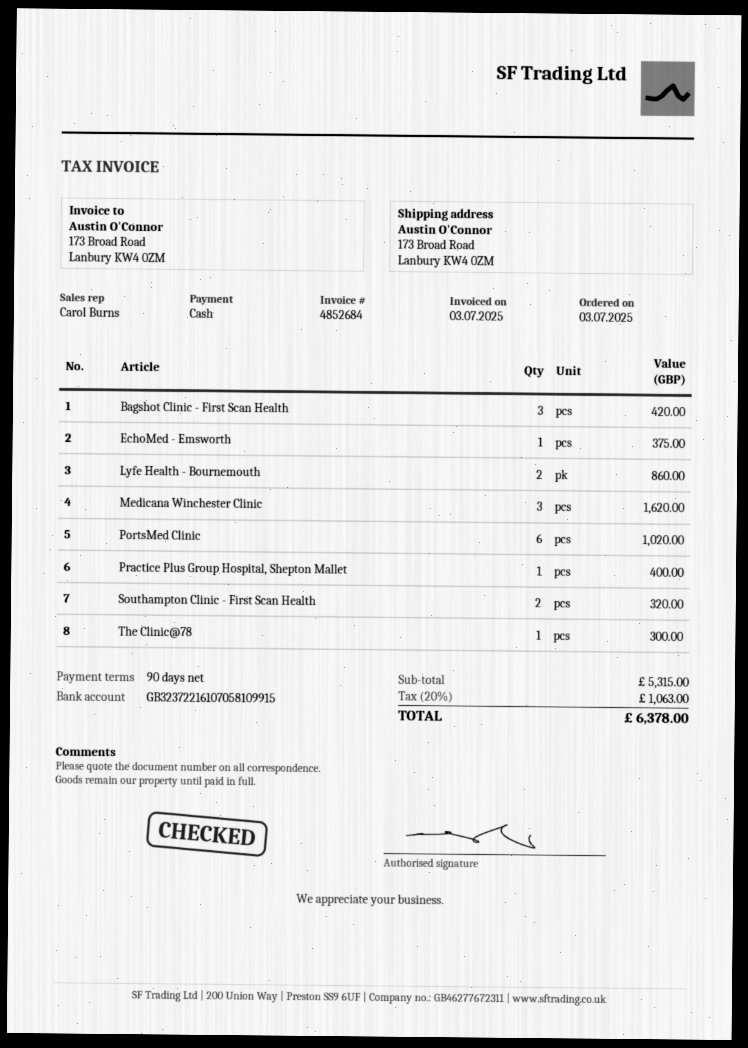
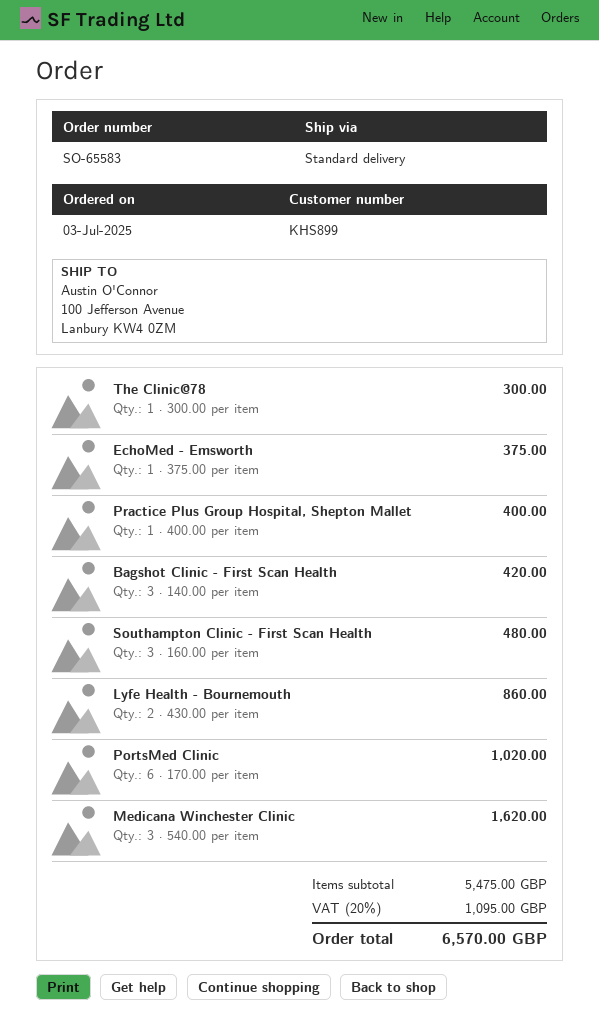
ship to: 173 Broad Road, Lanbury KW4 0ZM -> 100 Jefferson Avenue, Lanbury KW4 0ZM
Southampton Clinic - First Scan Health: 2 for 320.00 -> 3 for 480.00
subtotal: 5315.00 -> 5475.00
tax: 20% = 1063.00 -> 20% = 1095.00
total: 6378.00 -> 6570.00

